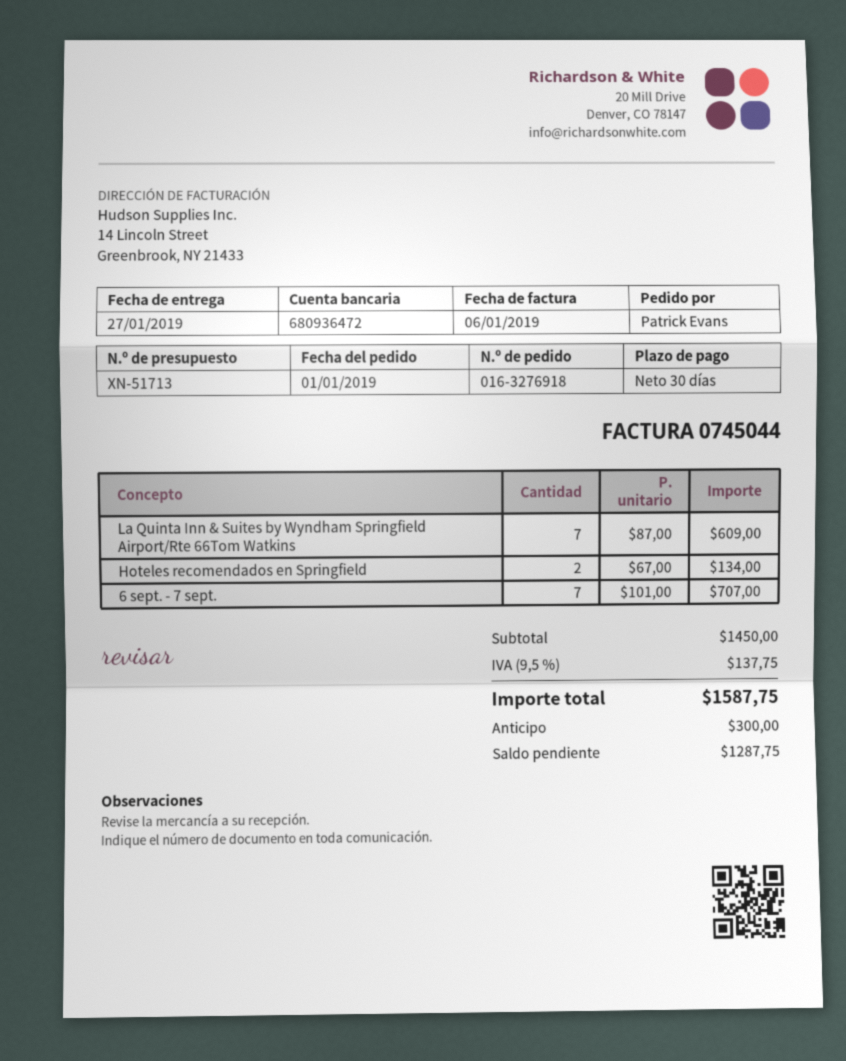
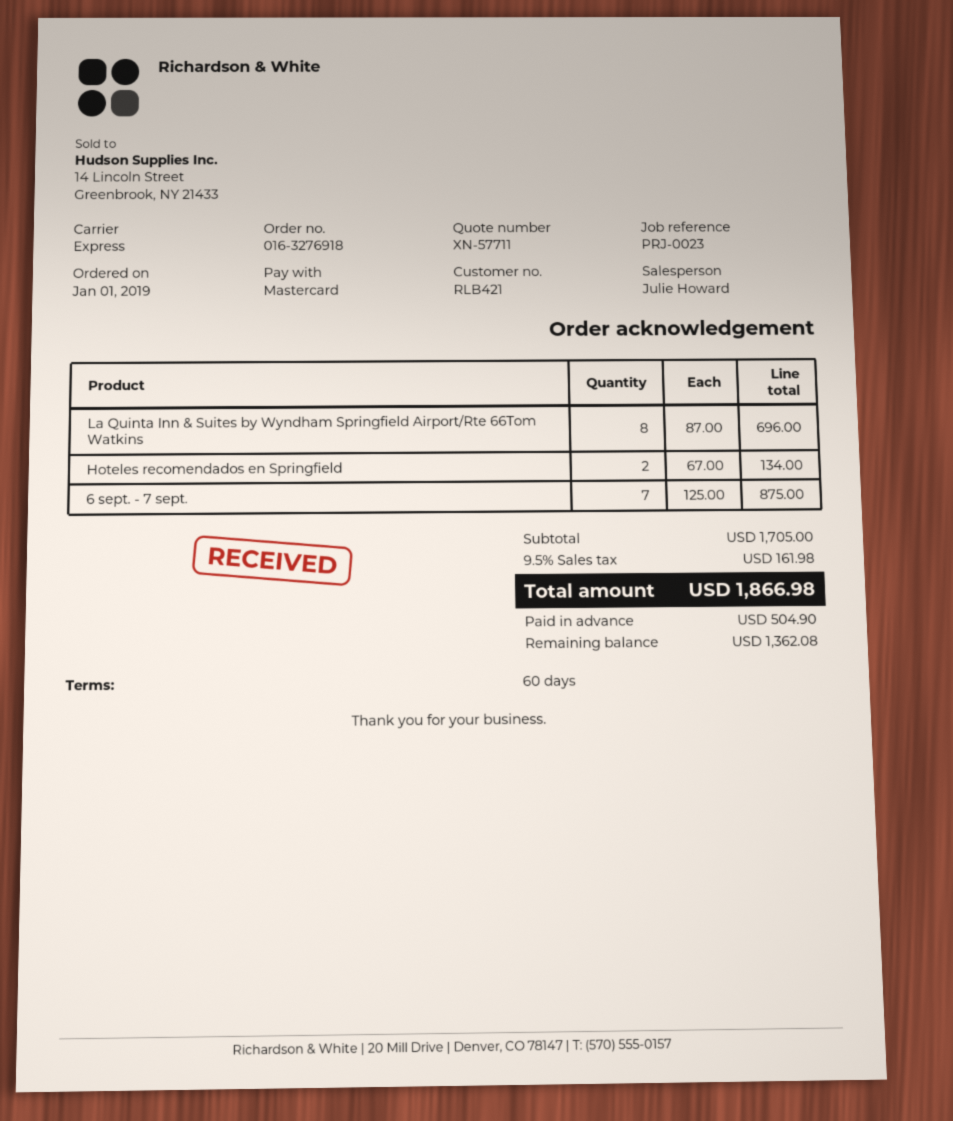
quote number: XN-51713 -> XN-57711
payment terms: 30 days -> 60 days
La Quinta Inn & Suites by Wyndham Springfield Airport/Rte 66Tom Watkins: 7 x 87.00 = 609.00 -> 8 x 87.00 = 696.00
6 sept. - 7 sept.: 7 x 101.00 = 707.00 -> 7 x 125.00 = 875.00
subtotal: 1450.00 -> 1705.00
tax: 9.5% = 137.75 -> 9.5% = 161.98
total: 1587.75 -> 1866.98
deposit: 300.00 -> 504.90
balance: 1287.75 -> 1362.08

